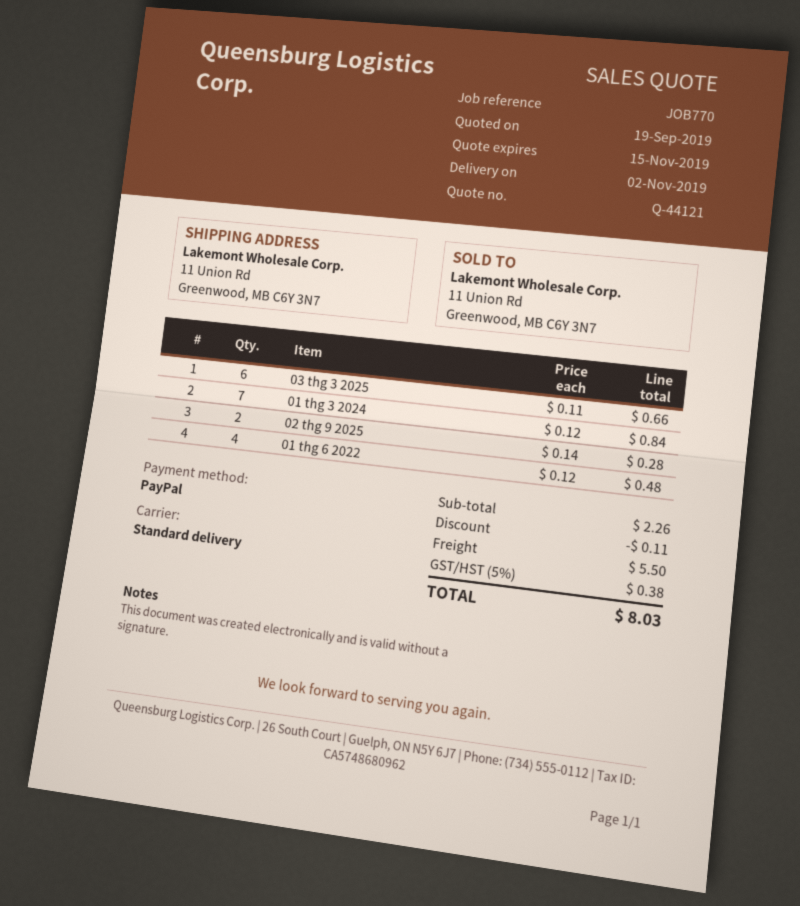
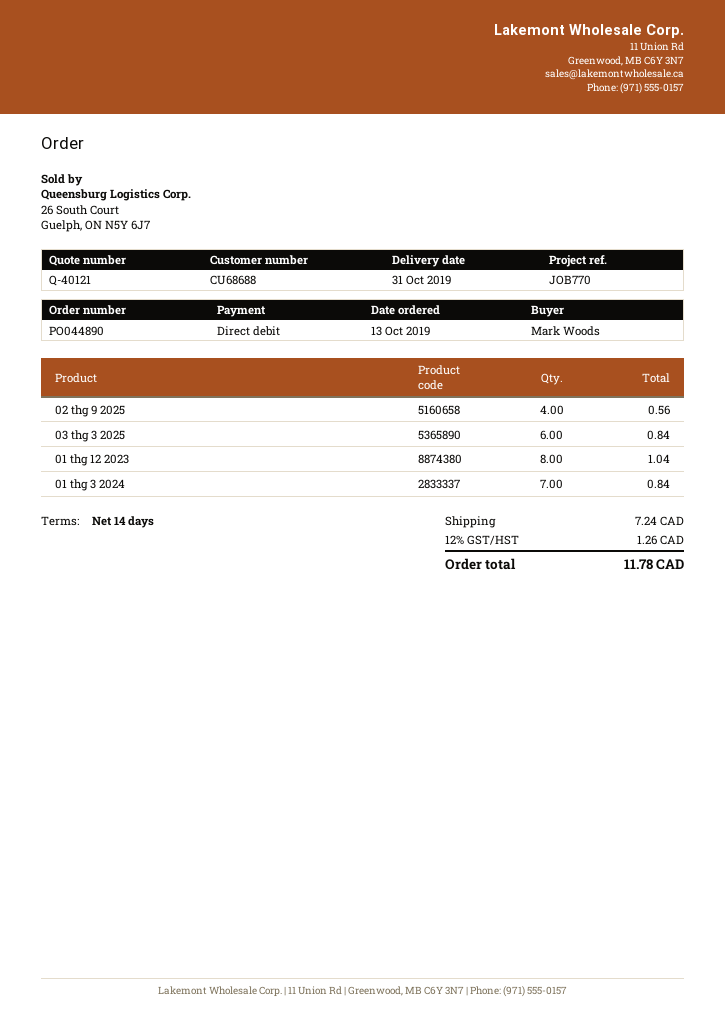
quote number: Q-44121 -> Q-40121
delivery date: 2019-11-02 -> 2019-10-31
payment method: PayPal -> direct debit
03 thg 3 2025: 6 for 0.66 -> 6 for 0.84
02 thg 9 2025: 2 for 0.28 -> 4 for 0.56
01 thg 6 2022: 4 for 0.48 -> none
01 thg 12 2023: none -> 8 for 1.04
discount: 0.11 -> none
shipping: 5.50 -> 7.24
tax: 5% = 0.38 -> 12% = 1.26
total: 8.03 -> 11.78

